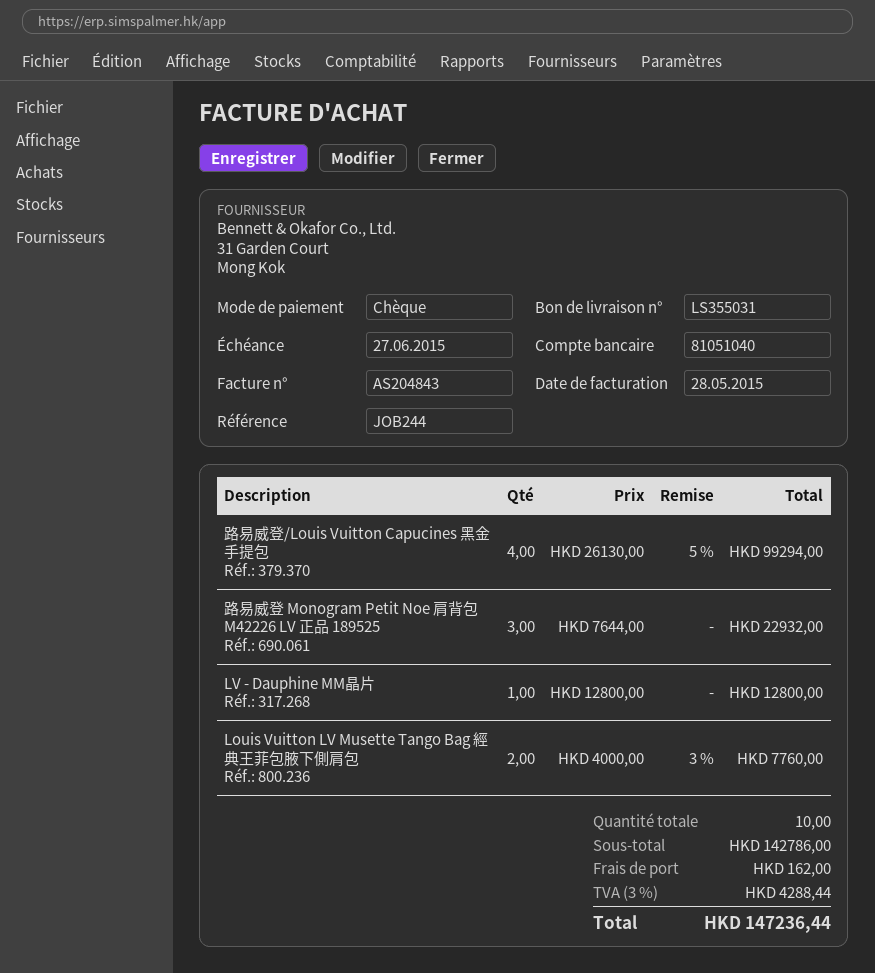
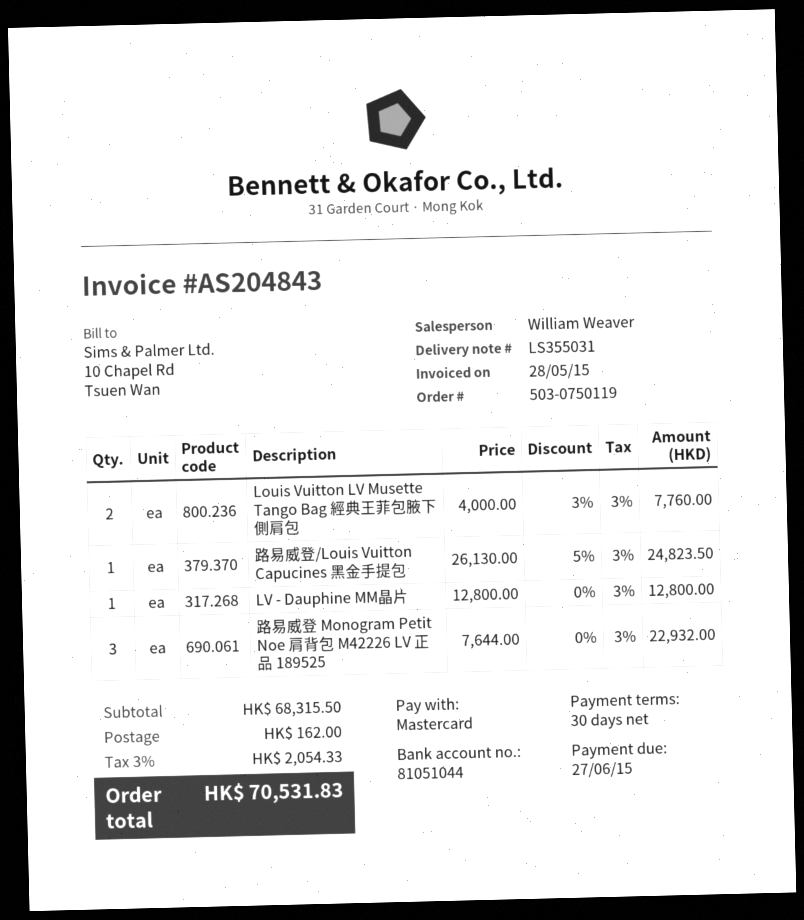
payment method: cheque -> Mastercard
bank account: 81051040 -> 81051044
路易威登/Louis Vuitton Capucines 黑金手提包: 4 x 26130.00 - 5% = 99294.00 -> 1 x 26130.00 - 5% = 24823.50
subtotal: 142786.00 -> 68315.50
tax: 3% = 4288.44 -> 3% = 2054.33
total: 147236.44 -> 70531.83

